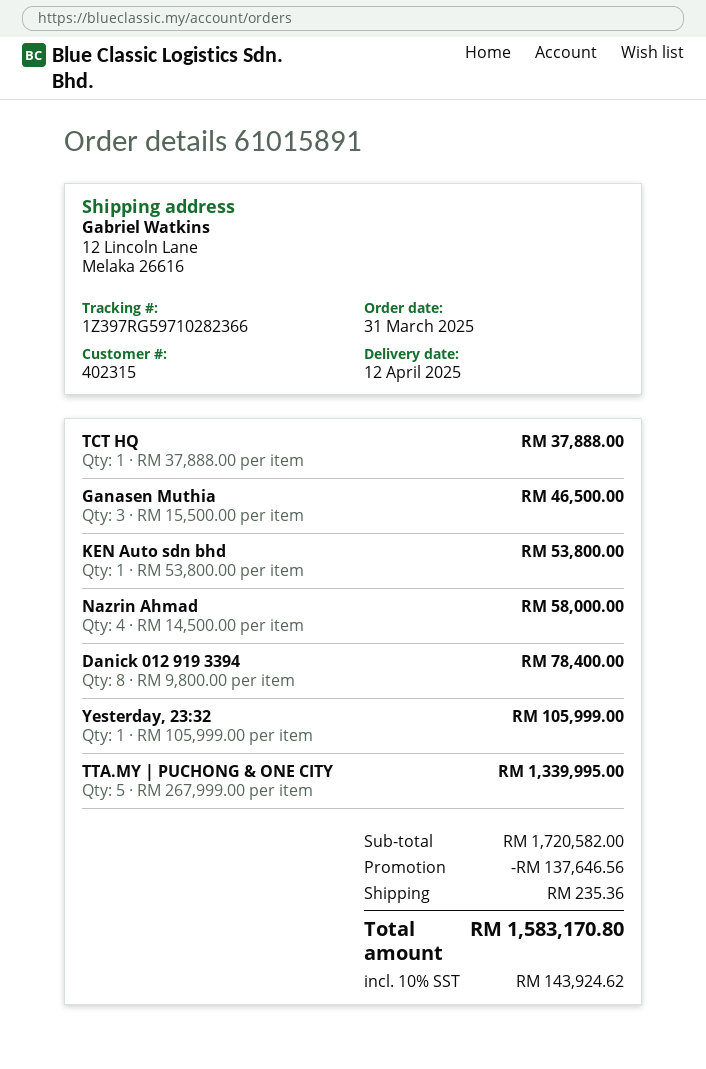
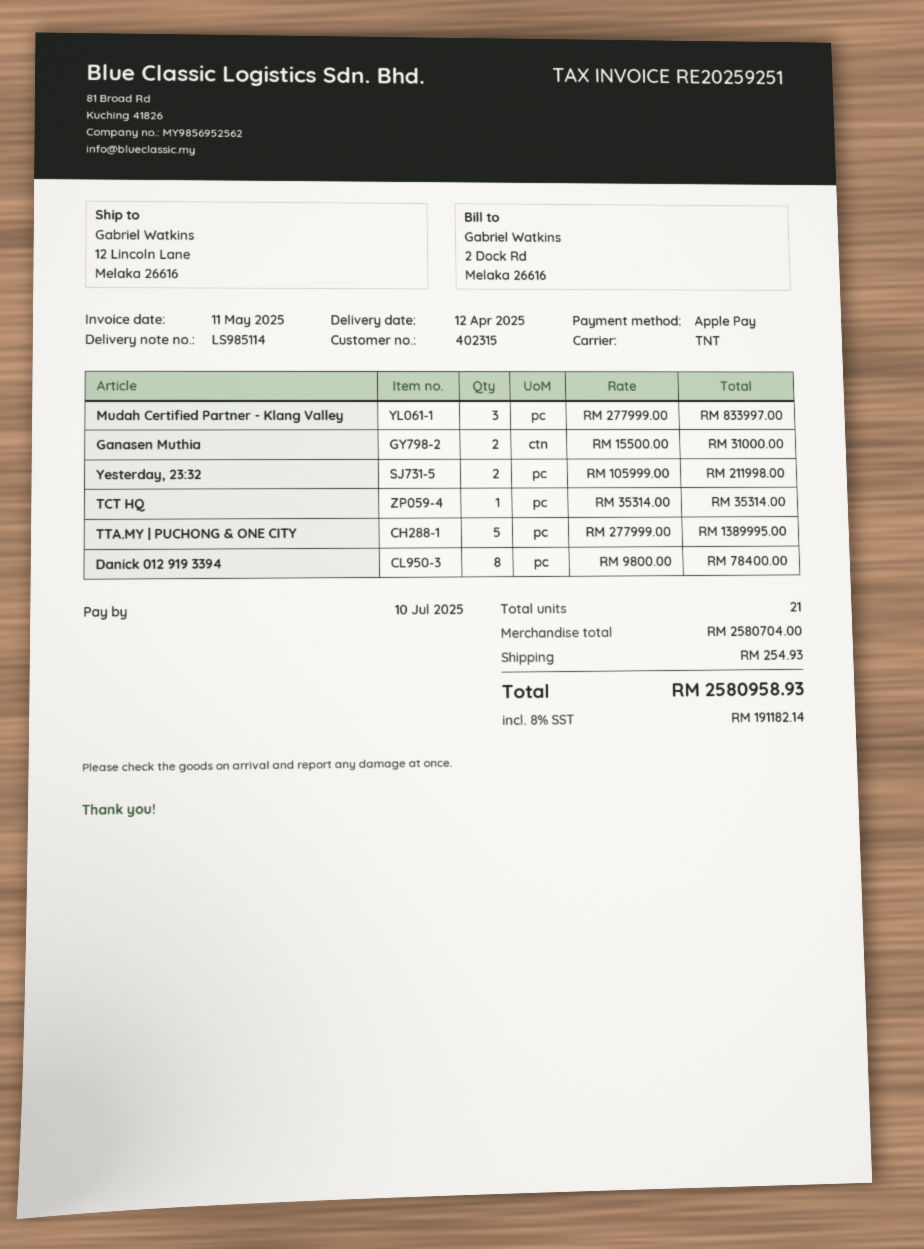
TCT HQ: 1 x 37888.00 = 37888.00 -> 1 x 35314.00 = 35314.00
Ganasen Muthia: 3 x 15500.00 = 46500.00 -> 2 x 15500.00 = 31000.00
KEN Auto sdn bhd: 1 x 53800.00 = 53800.00 -> none
Nazrin Ahmad: 4 x 14500.00 = 58000.00 -> none
Yesterday, 23:32: 1 x 105999.00 = 105999.00 -> 2 x 105999.00 = 211998.00
TTA.MY | PUCHONG & ONE CITY: 5 x 267999.00 = 1339995.00 -> 5 x 277999.00 = 1389995.00
Mudah Certified Partner - Klang Valley: none -> 3 x 277999.00 = 833997.00
subtotal: 1720582.00 -> 2580704.00
discount: 137646.56 -> none
shipping: 235.36 -> 254.93
tax: 10% = 143924.62 -> 8% = 191182.14
total: 1583170.80 -> 2580958.93

